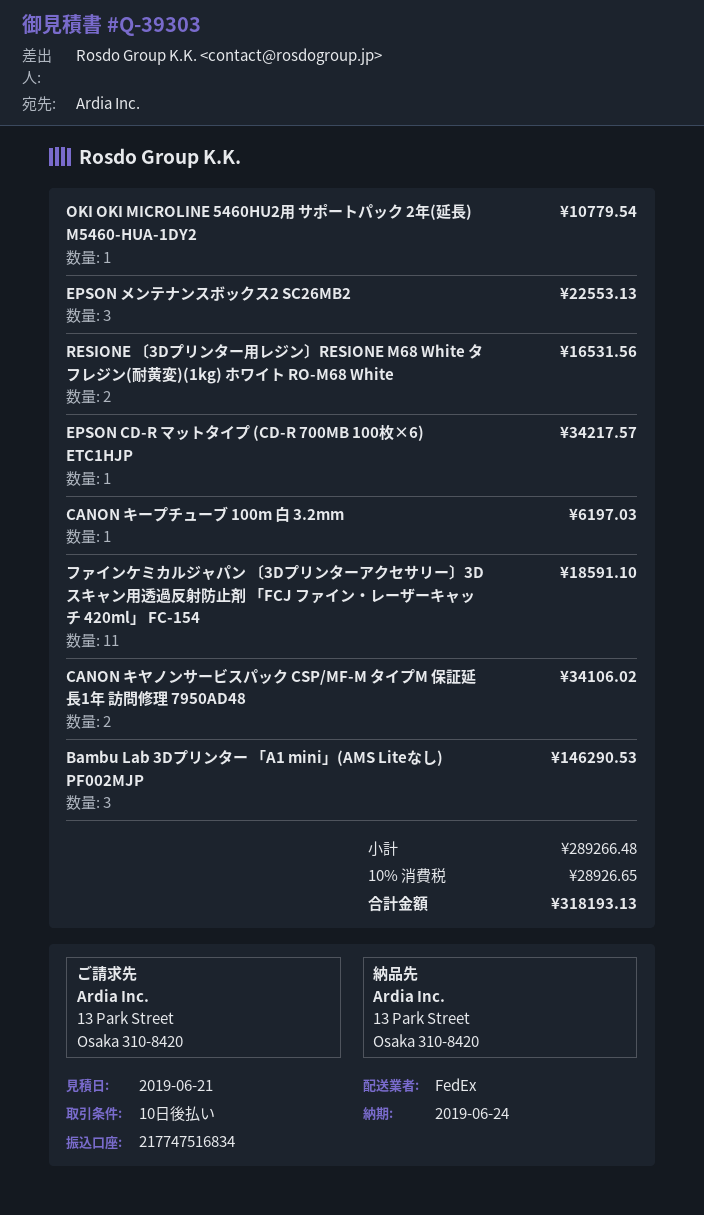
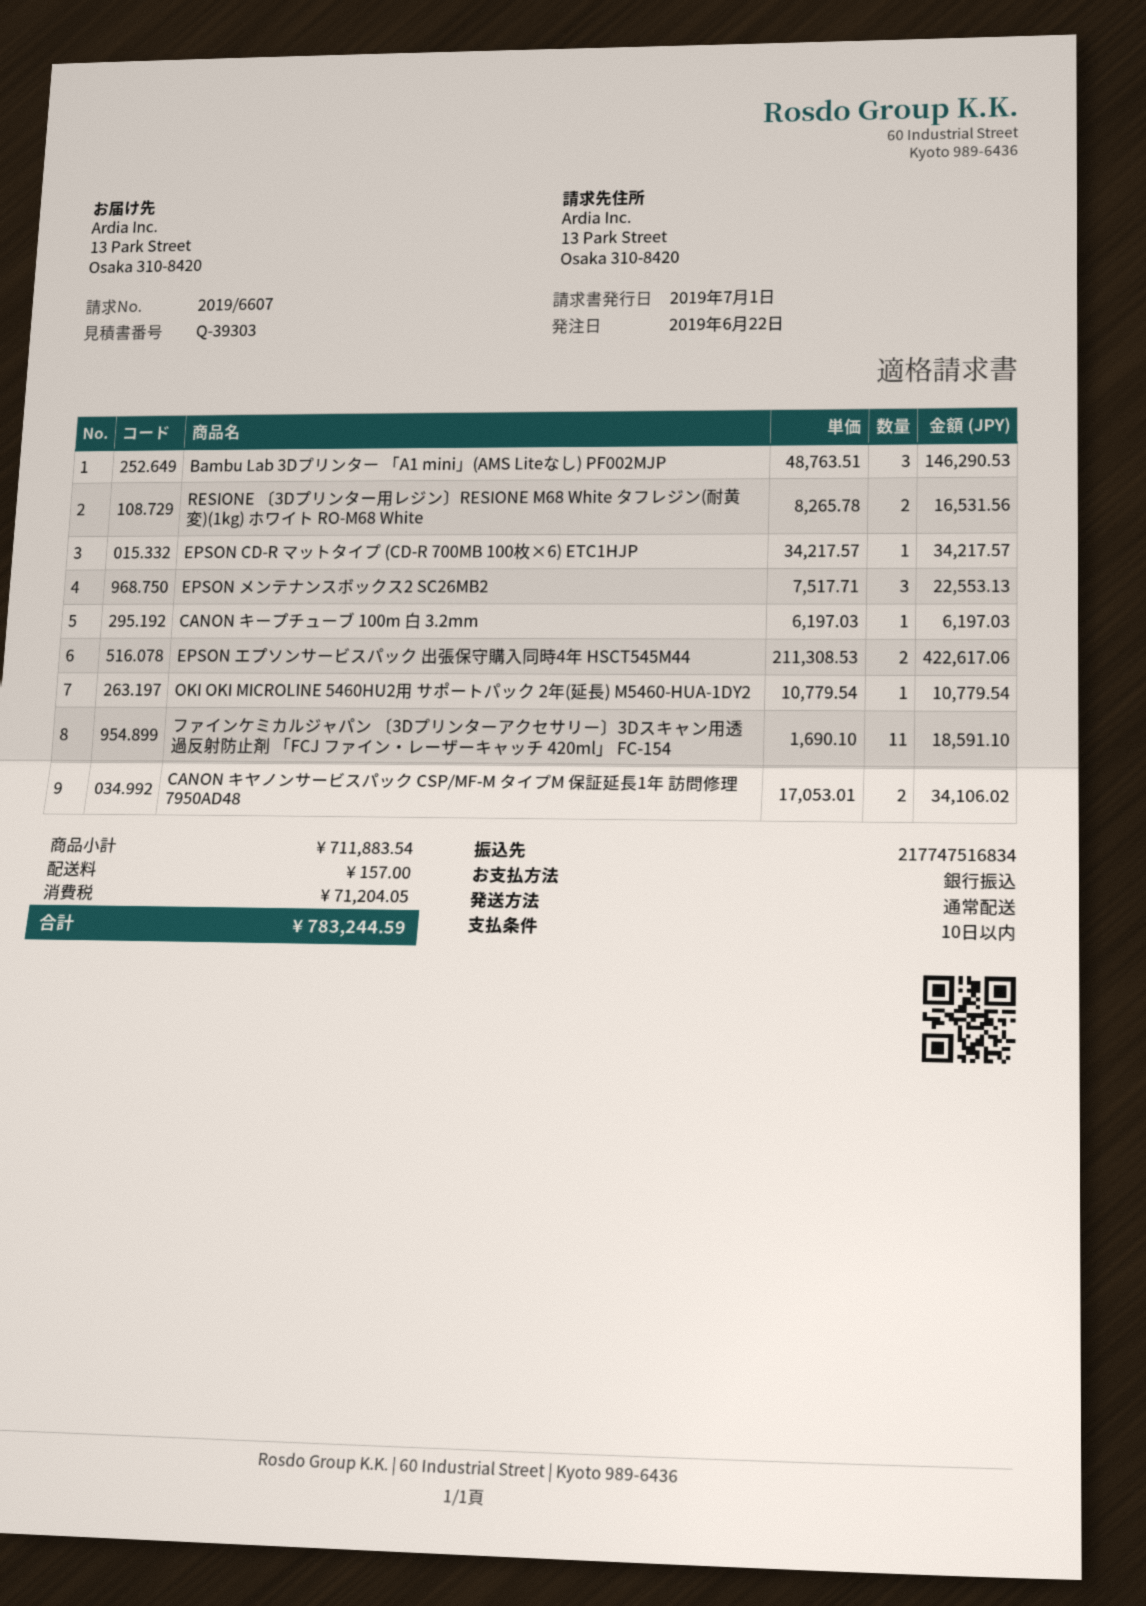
shipping method: FedEx -> standard
EPSON エプソンサービスパック 出張保守購入同時4年 HSCT545M44: none -> 2 for 422617.06
subtotal: 289266.48 -> 711883.54
shipping: none -> 157.00
tax: 28926.65 -> 71204.05
total: 318193.13 -> 783244.59

